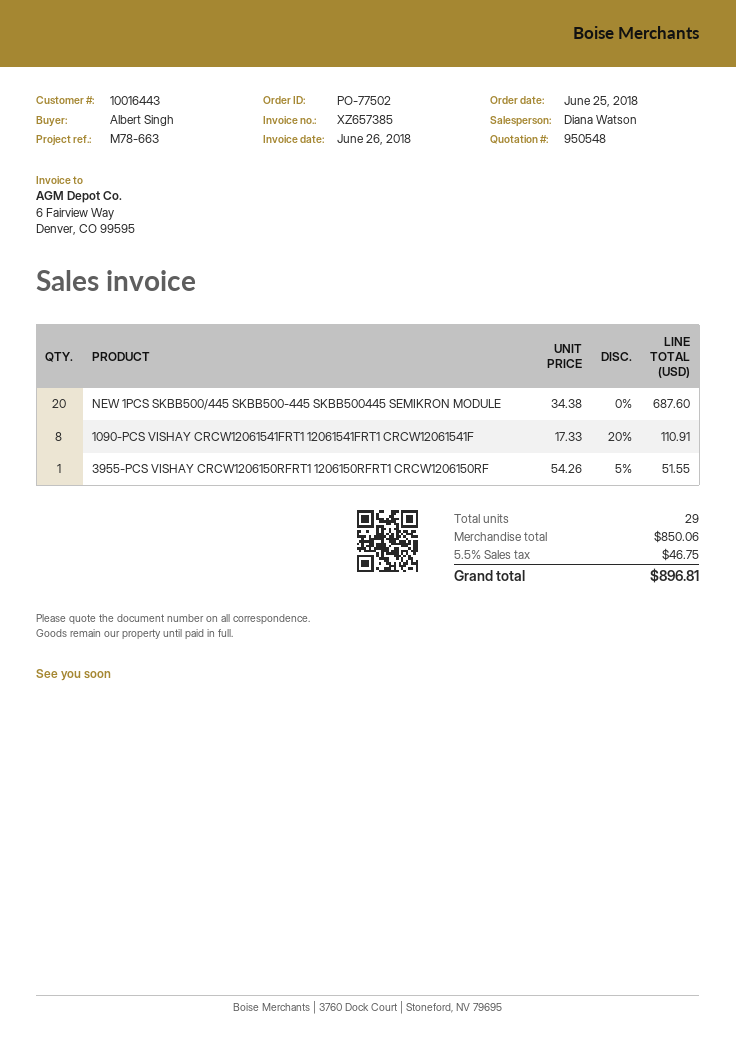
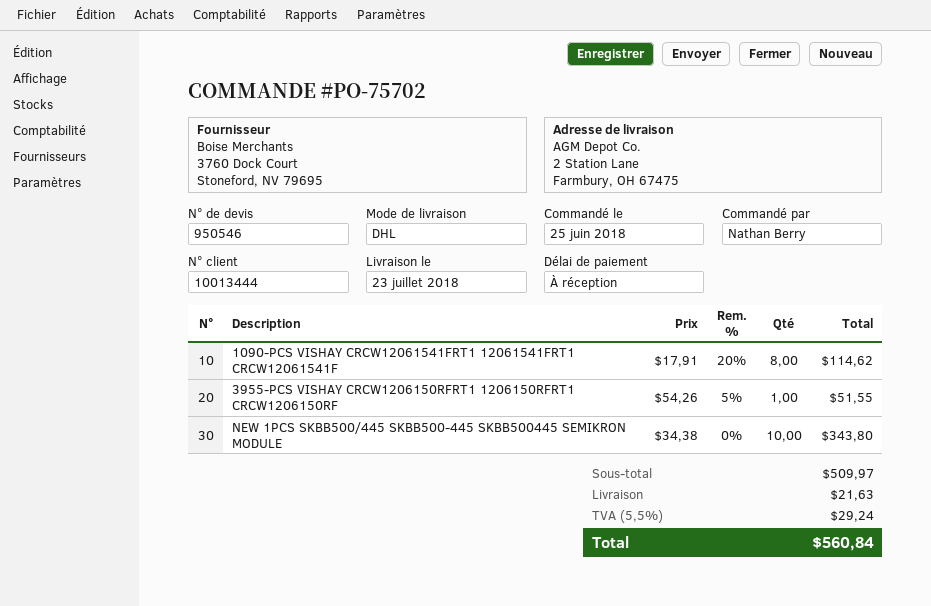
quote number: 950548 -> 950546
order number: PO-77502 -> PO-75702
customer number: 10016443 -> 10013444
ordered by: Albert Singh -> Nathan Berry
NEW 1PCS SKBB500/445 SKBB500-445 SKBB500445 SEMIKRON MODULE: 20 x 34.38 = 687.60 -> 10 x 34.38 = 343.80
1090-PCS VISHAY CRCW12061541FRT1 12061541FRT1 CRCW12061541F: 8 x 17.33 - 20% = 110.91 -> 8 x 17.91 - 20% = 114.62
subtotal: 850.06 -> 509.97
shipping: none -> 21.63
tax: 5.5% = 46.75 -> 5.5% = 29.24
total: 896.81 -> 560.84

